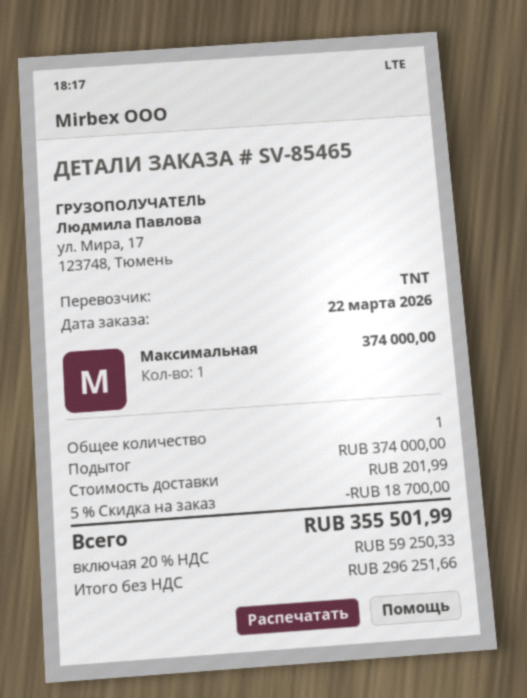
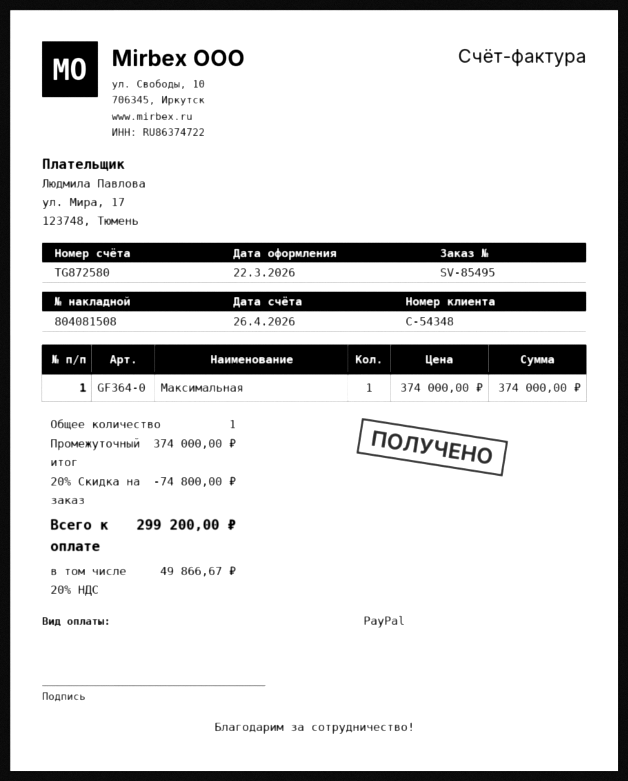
order number: SV-85465 -> SV-85495
discount: 5% = 18700.00 -> 20% = 74800.00
shipping: 201.99 -> none
tax: 20% = 59250.33 -> 20% = 49866.67
total: 355501.99 -> 299200.00

